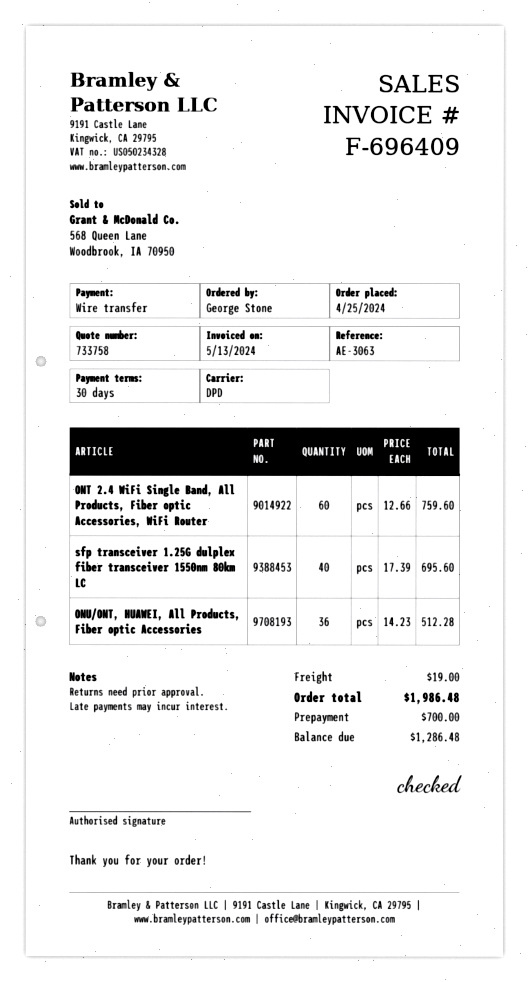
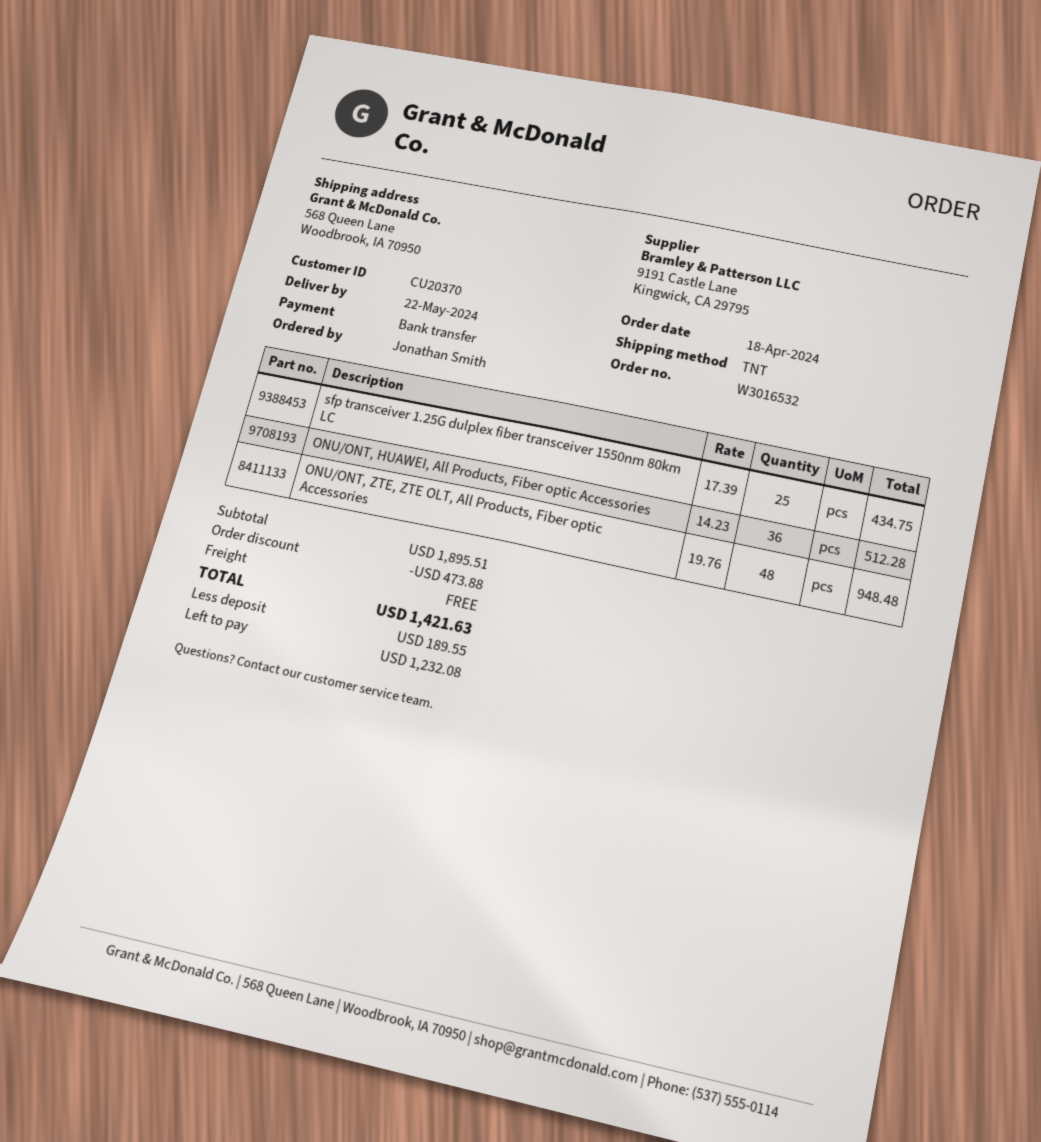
order date: 2024-04-25 -> 2024-04-18
ordered by: George Stone -> Jonathan Smith
shipping method: DPD -> TNT
ONT 2.4 WiFi Single Band, All Products, Fiber optic Accessories, WiFi Router: 60 x 12.66 = 759.60 -> none
sfp transceiver 1.25G dulplex fiber transceiver 1550nm 80km LC: 40 x 17.39 = 695.60 -> 25 x 17.39 = 434.75
ONU/ONT, ZTE, ZTE OLT, All Products, Fiber optic Accessories: none -> 48 x 19.76 = 948.48
discount: none -> 473.88
shipping: 19.00 -> 0.00
total: 1986.48 -> 1421.63
deposit: 700.00 -> 189.55
balance: 1286.48 -> 1232.08

